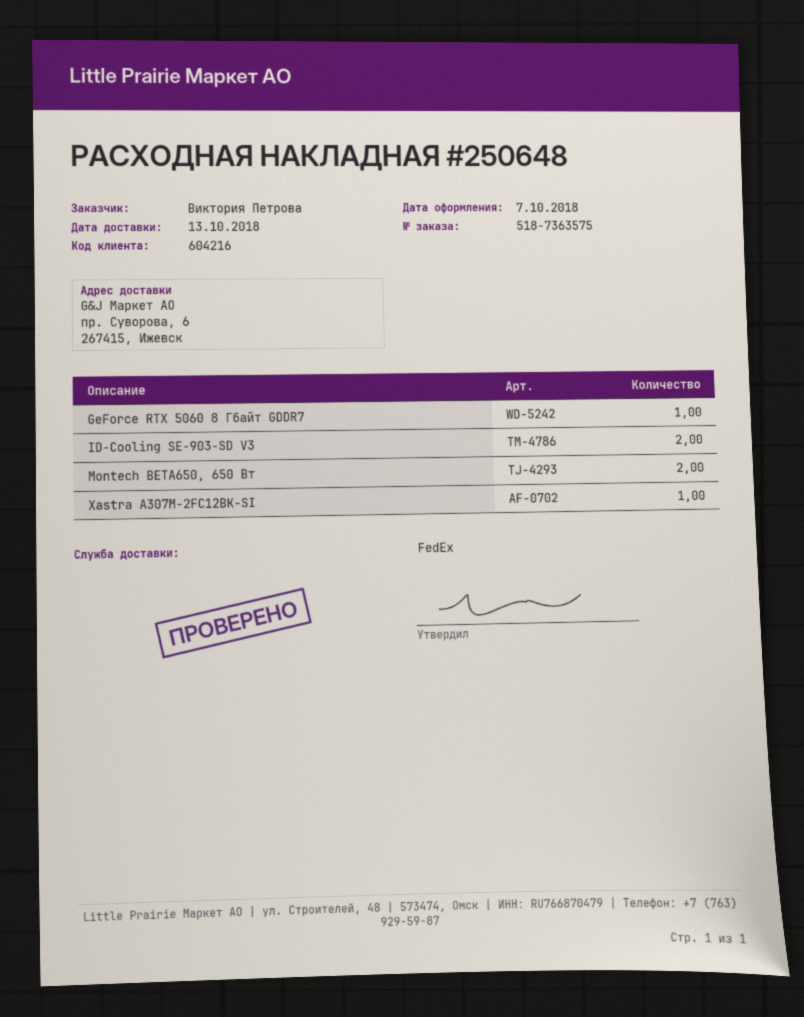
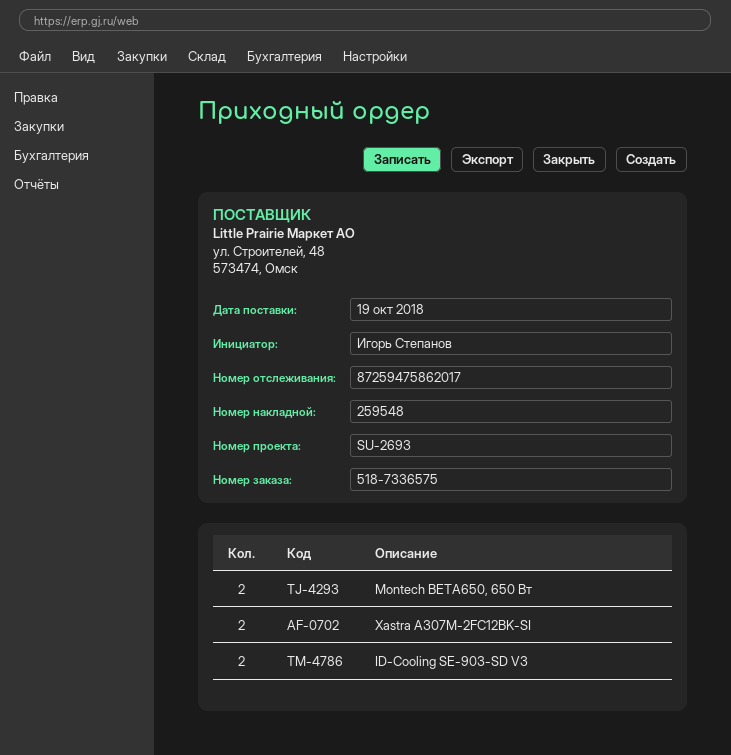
order number: 518-7363575 -> 518-7336575
delivery note number: 250648 -> 259548
delivery date: 2018-10-13 -> 2018-10-19
ordered by: Виктория Петрова -> Игорь Степанов
GeForce RTX 5060 8 Гбайт GDDR7: 1 -> none
Xastra A307M-2FC12BK-SI: 1 -> 2

